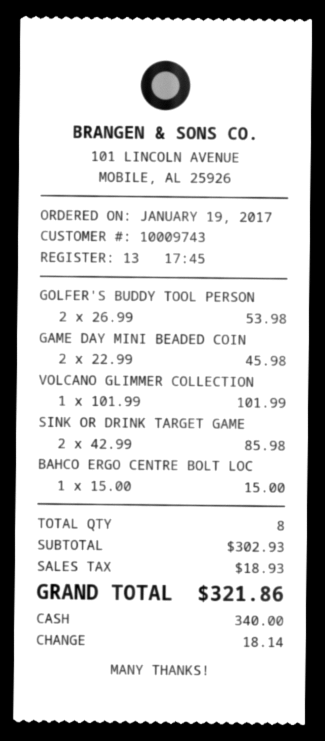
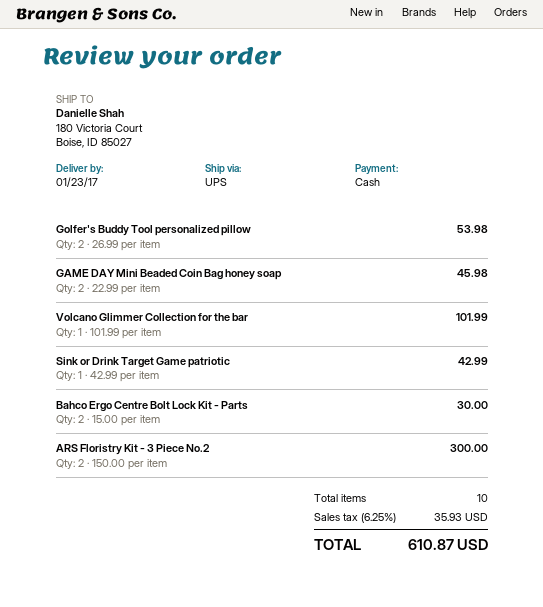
SINK OR DRINK TARGET GAME: 2 x 42.99 = 85.98 -> 1 x 42.99 = 42.99
BAHCO ERGO CENTRE BOLT LOC: 1 x 15.00 = 15.00 -> 2 x 15.00 = 30.00
ARS Floristry Kit - 3 Piece No.2: none -> 2 x 150.00 = 300.00
total quantity: 8 -> 10
tax: 18.93 -> 35.93
total: 321.86 -> 610.87

